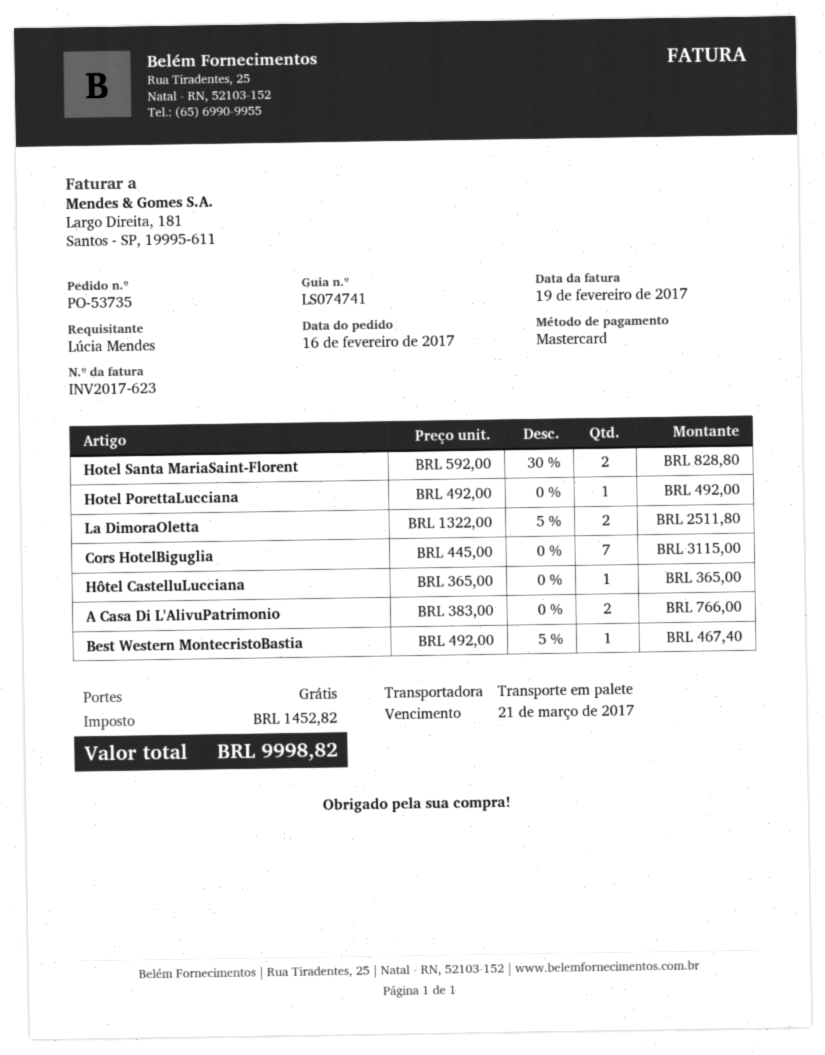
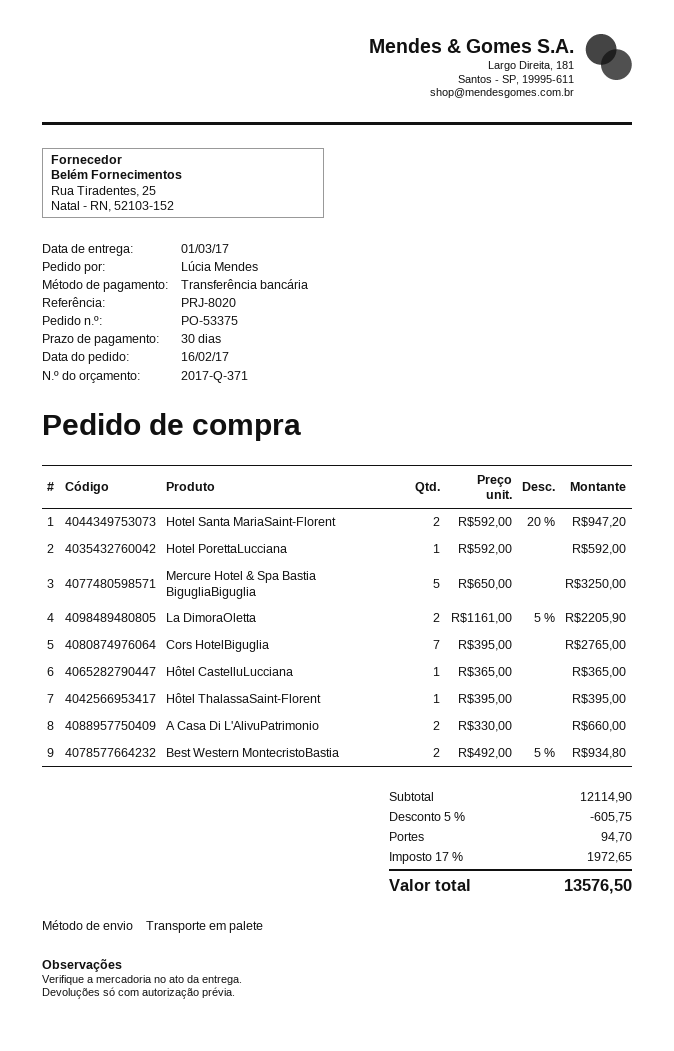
order number: PO-53735 -> PO-53375
payment method: Mastercard -> bank transfer
Hotel Santa MariaSaint-Florent: 2 x 592.00 - 30% = 828.80 -> 2 x 592.00 - 20% = 947.20
Hotel PorettaLucciana: 1 x 492.00 = 492.00 -> 1 x 592.00 = 592.00
La DimoraOletta: 2 x 1322.00 - 5% = 2511.80 -> 2 x 1161.00 - 5% = 2205.90
Cors HotelBiguglia: 7 x 445.00 = 3115.00 -> 7 x 395.00 = 2765.00
A Casa Di L'AlivuPatrimonio: 2 x 383.00 = 766.00 -> 2 x 330.00 = 660.00
Best Western MontecristoBastia: 1 x 492.00 - 5% = 467.40 -> 2 x 492.00 - 5% = 934.80
Mercure Hotel & Spa Bastia BigugliaBiguglia: none -> 5 x 650.00 = 3250.00
Hôtel ThalassaSaint-Florent: none -> 1 x 395.00 = 395.00
discount: none -> 5% = 605.75
shipping: 0.00 -> 94.70
tax: 1452.82 -> 1972.65
total: 9998.82 -> 13576.50

